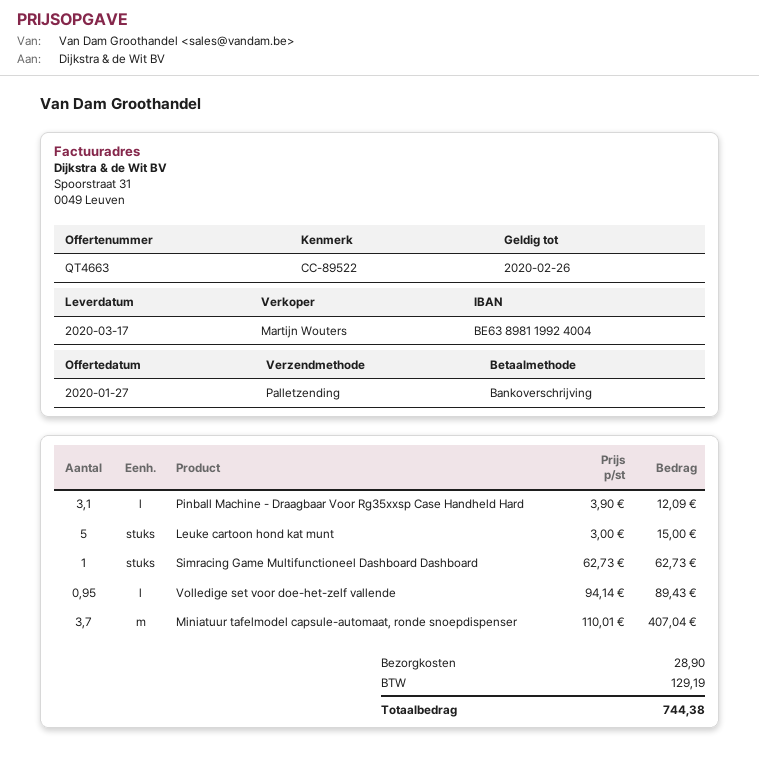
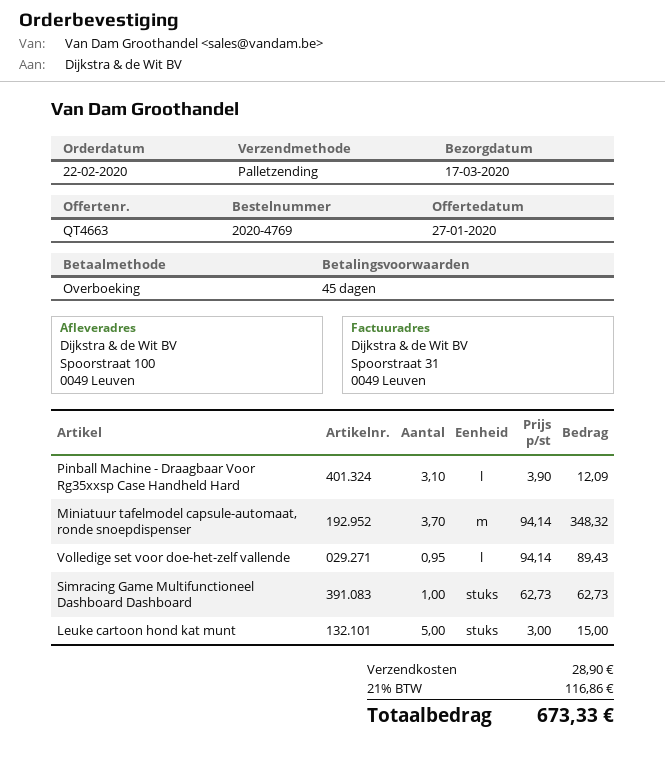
Miniatuur tafelmodel capsule-automaat, ronde snoepdispenser: 3.7 x 110.01 = 407.04 -> 3.7 x 94.14 = 348.32
tax: 129.19 -> 116.86
total: 744.38 -> 673.33

